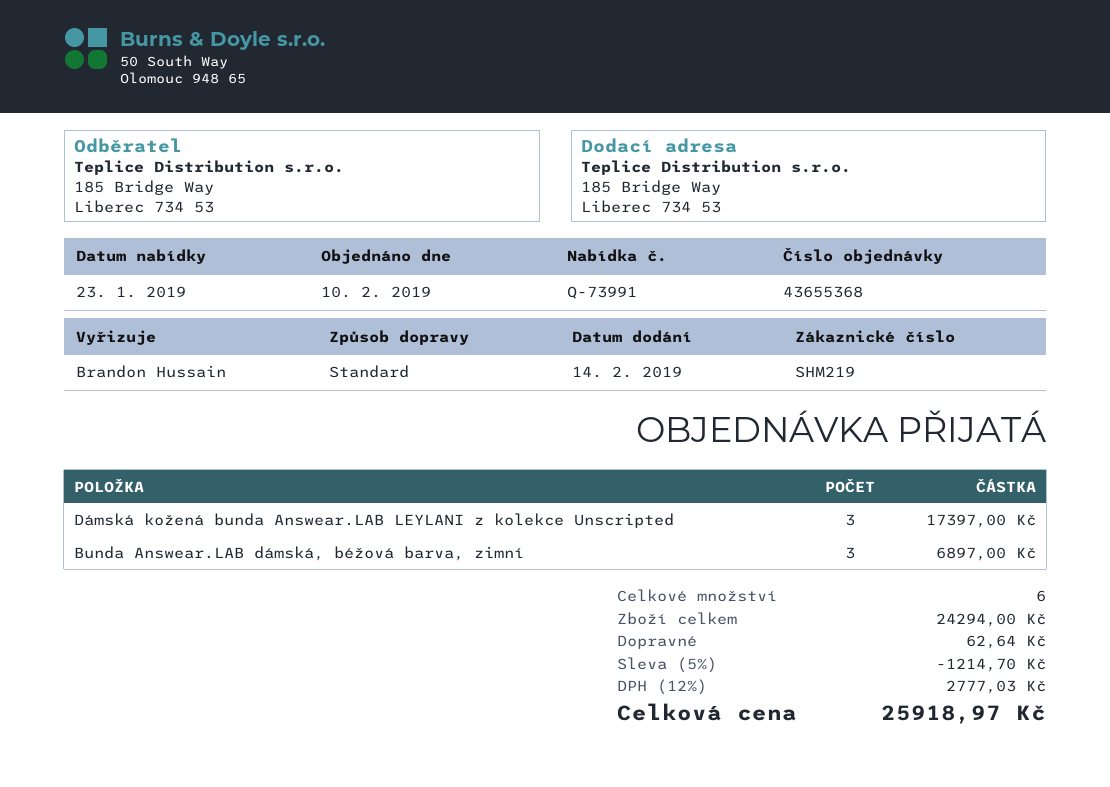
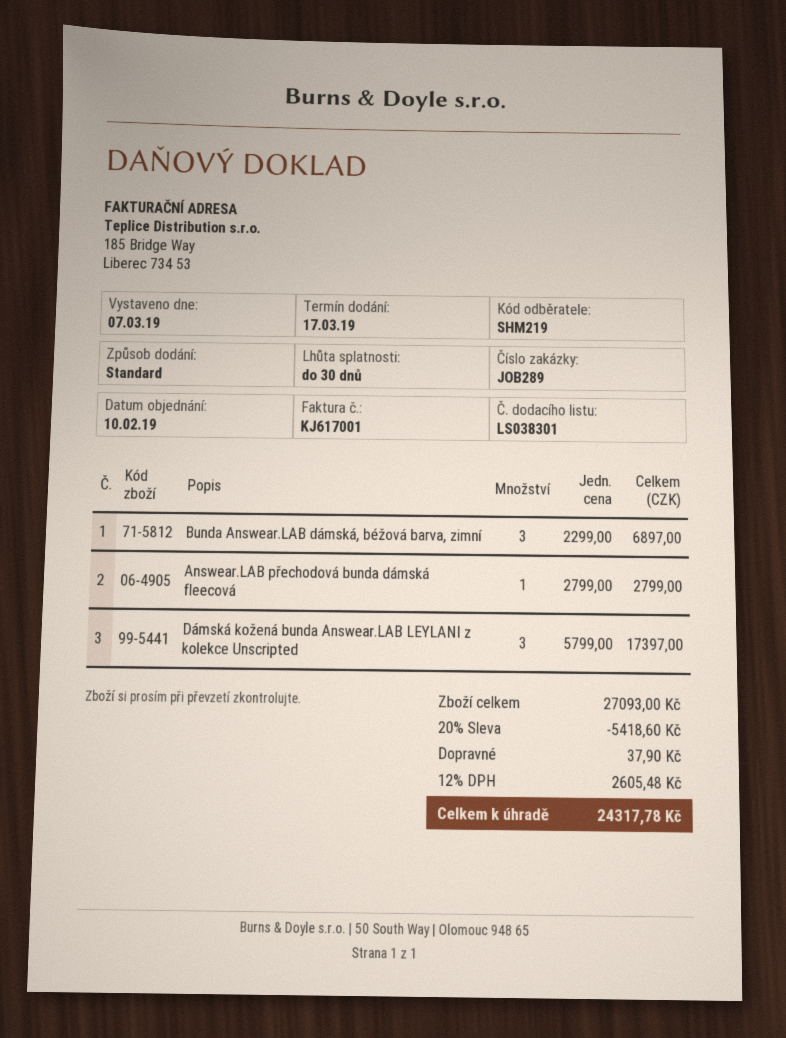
delivery date: 2019-02-14 -> 2019-03-17
Answear.LAB přechodová bunda dámská fleecová: none -> 1 for 2799.00
subtotal: 24294.00 -> 27093.00
discount: 5% = 1214.70 -> 20% = 5418.60
shipping: 62.64 -> 37.90
tax: 12% = 2777.03 -> 12% = 2605.48
total: 25918.97 -> 24317.78

